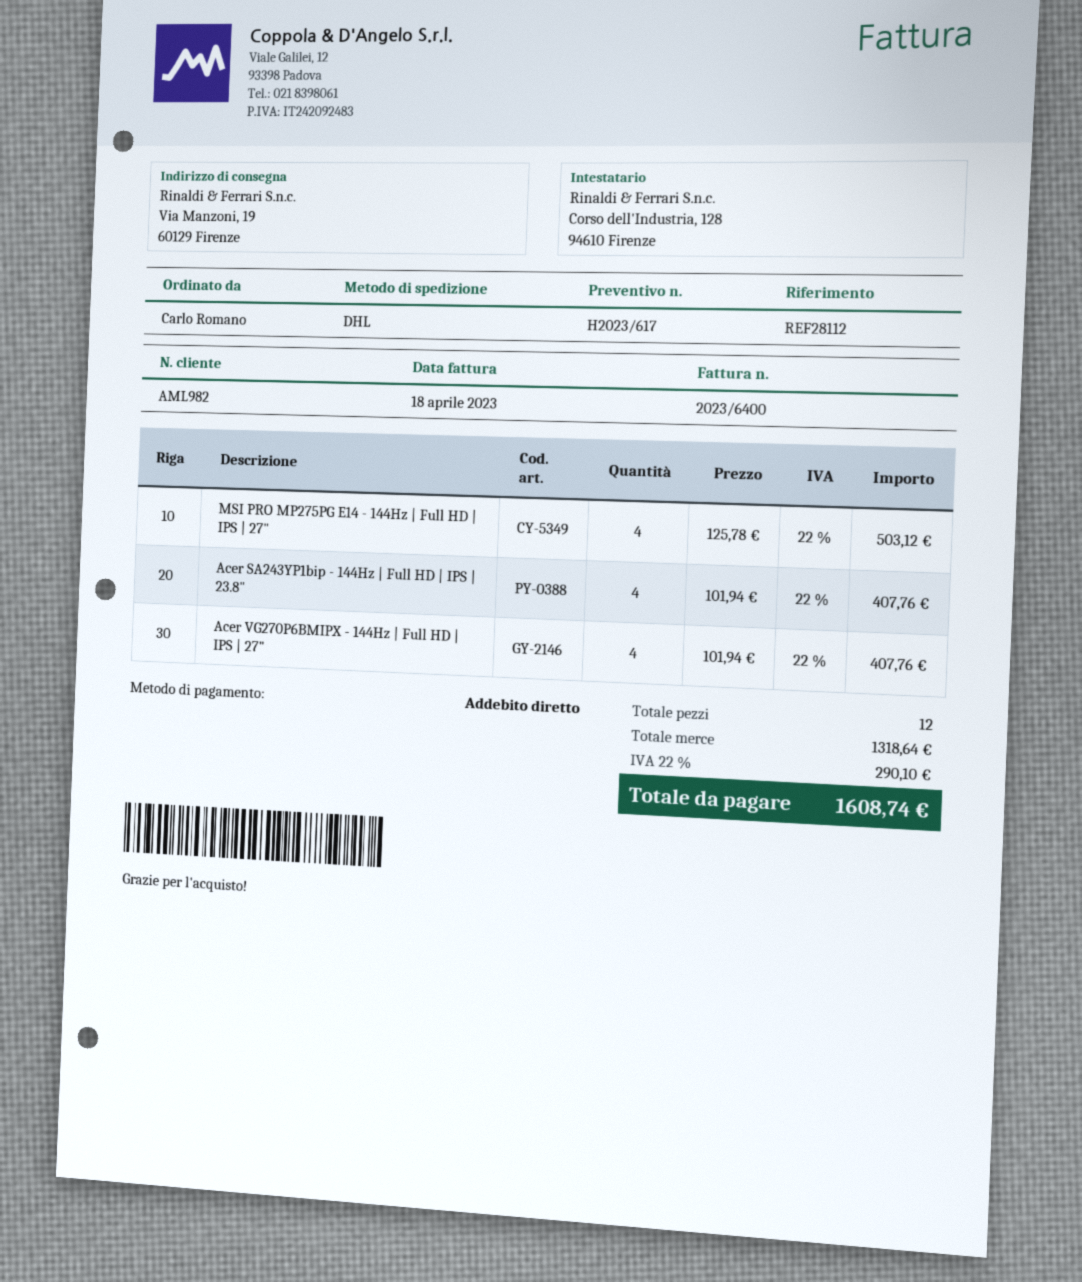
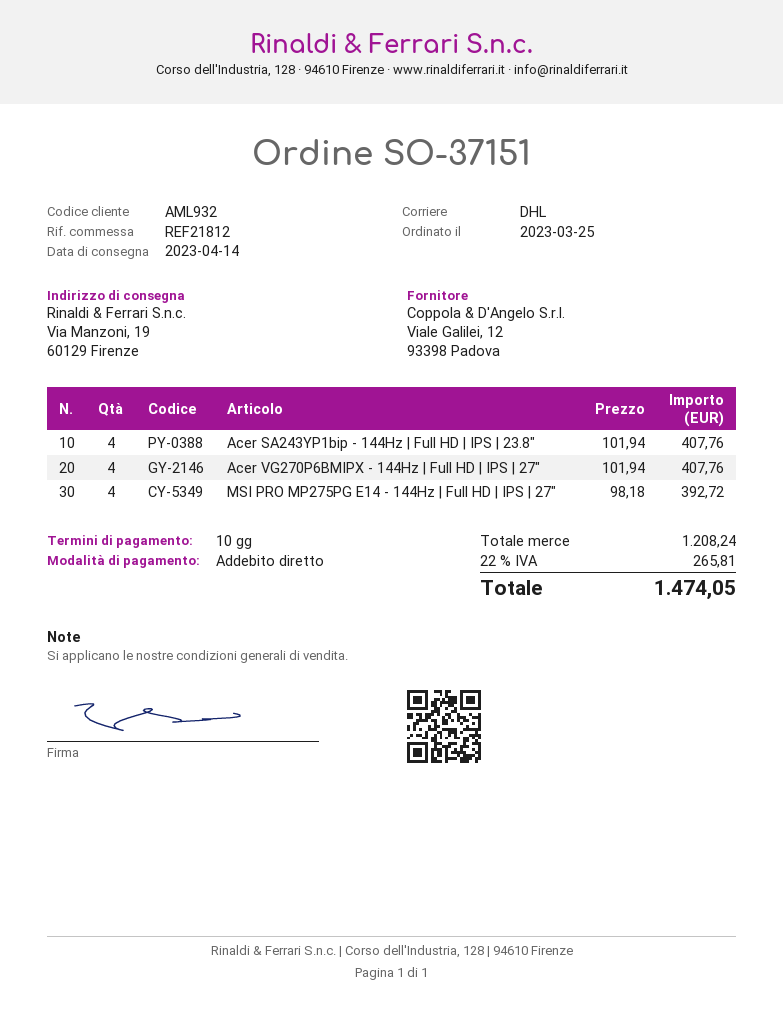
customer number: AML982 -> AML932
reference: REF28112 -> REF21812
MSI PRO MP275PG E14 - 144Hz | Full HD | IPS | 27": 4 x 125.78 = 503.12 -> 4 x 98.18 = 392.72
subtotal: 1318.64 -> 1208.24
tax: 22% = 290.10 -> 22% = 265.81
total: 1608.74 -> 1474.05

